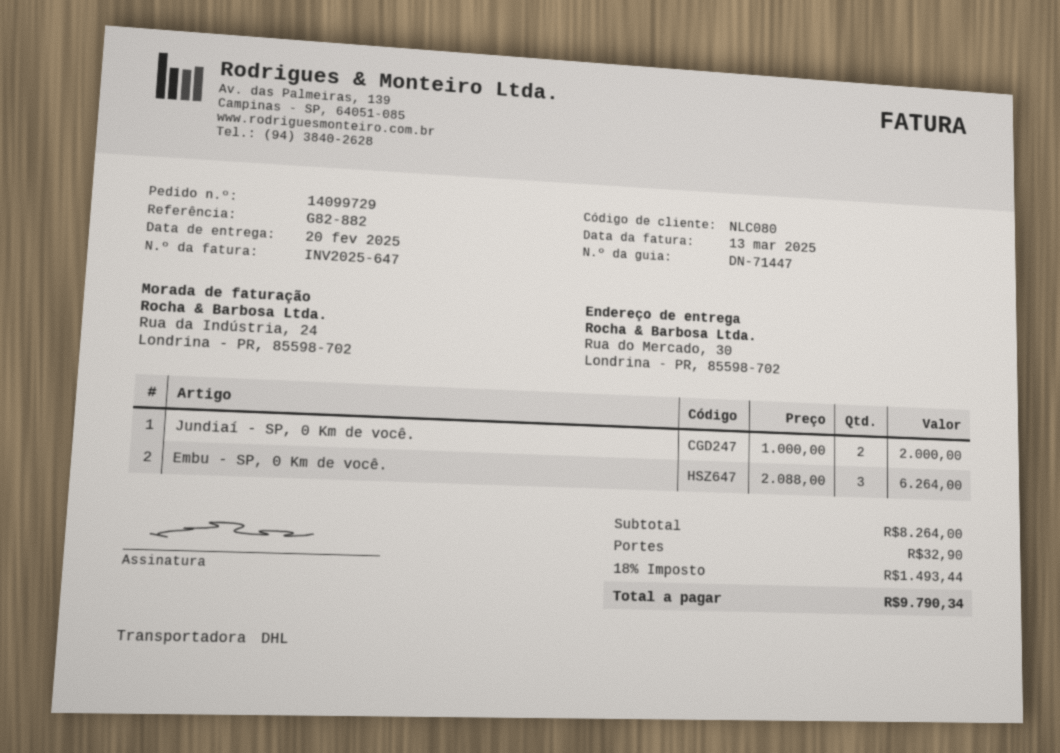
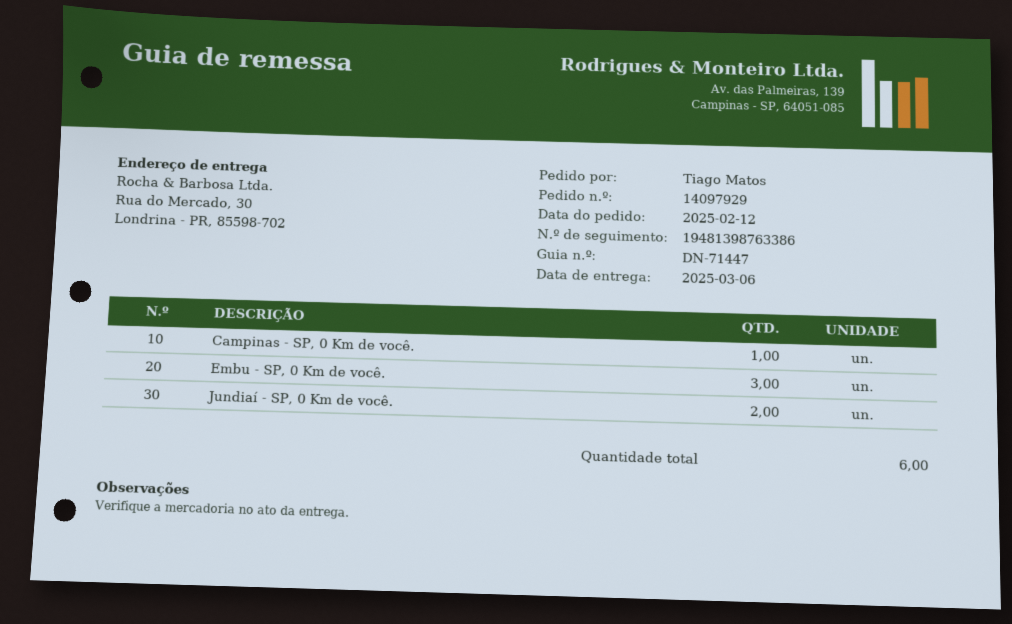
order number: 14099729 -> 14097929
delivery date: 2025-02-20 -> 2025-03-06
Campinas - SP, 0 Km de você.: none -> 1

